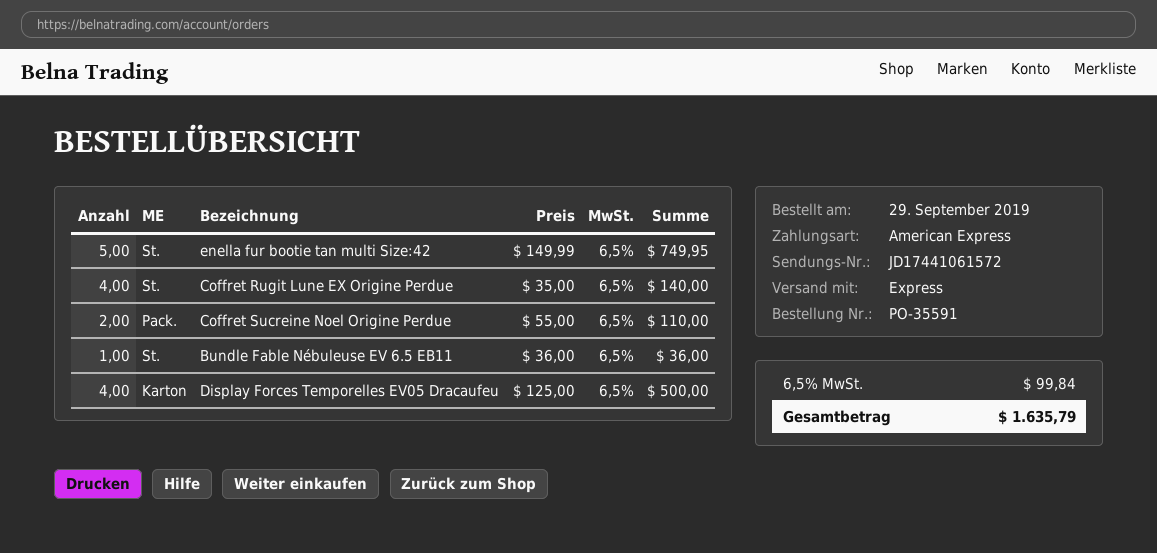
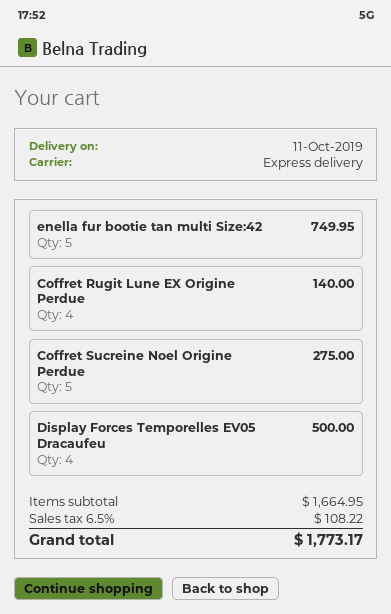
Coffret Sucreine Noel Origine Perdue: 2 for 110.00 -> 5 for 275.00
Bundle Fable Nébuleuse EV 6.5 EB11: 1 for 36.00 -> none
tax: 6.5% = 99.84 -> 6.5% = 108.22
total: 1635.79 -> 1773.17

